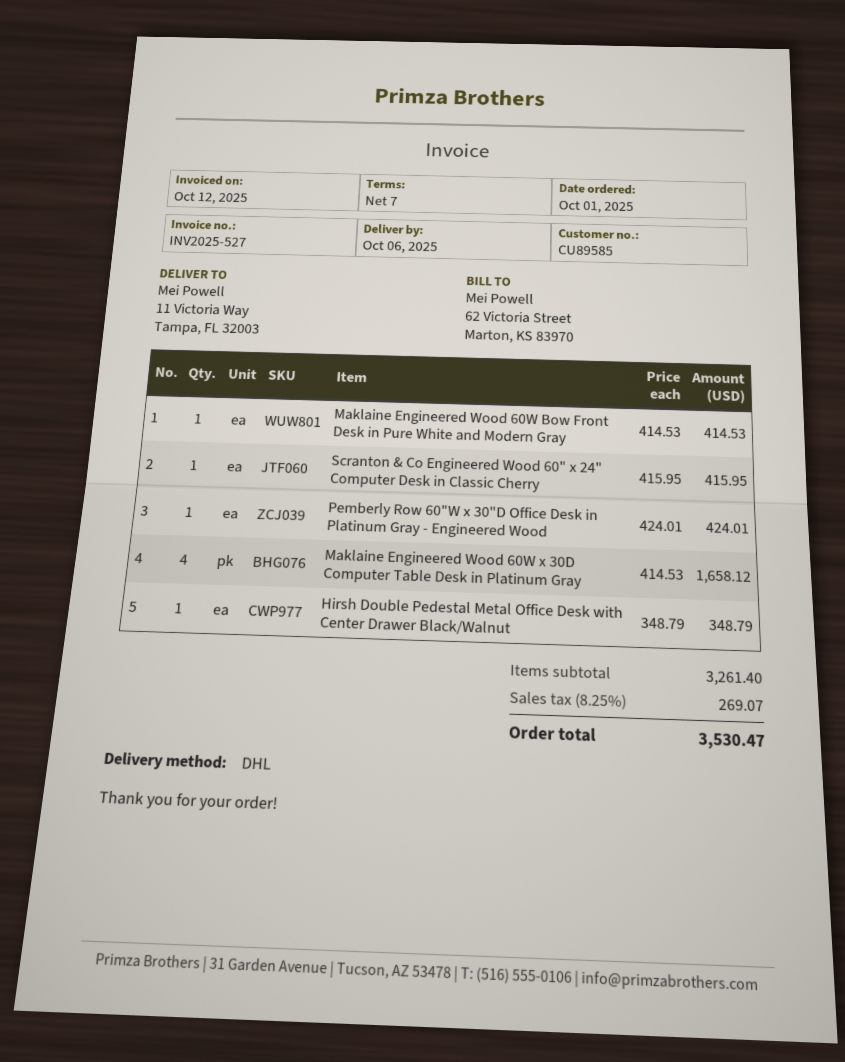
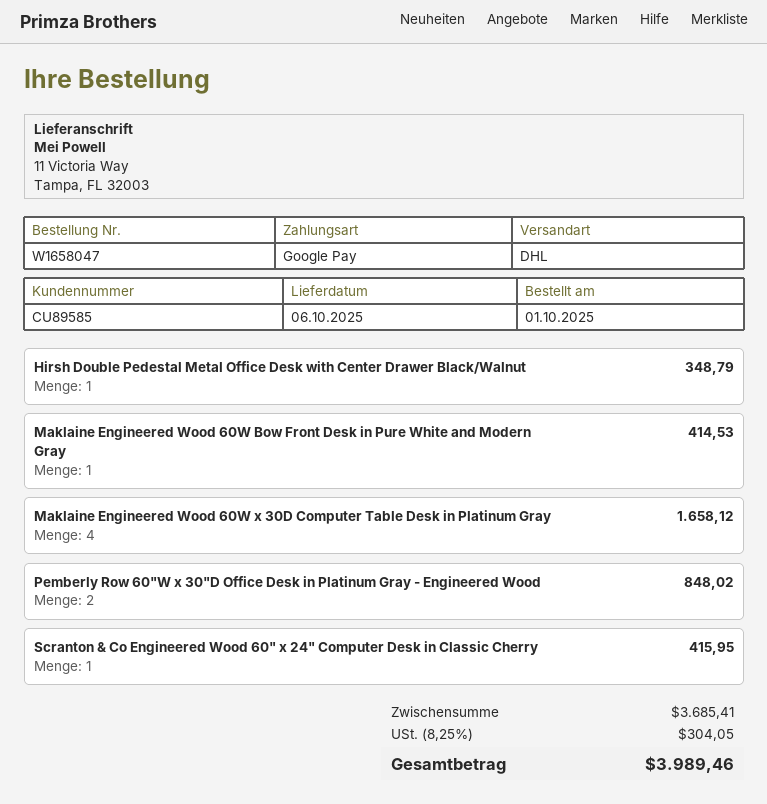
Pemberly Row 60"W x 30"D Office Desk in Platinum Gray - Engineered Wood: 1 for 424.01 -> 2 for 848.02
subtotal: 3261.40 -> 3685.41
tax: 8.25% = 269.07 -> 8.25% = 304.05
total: 3530.47 -> 3989.46

